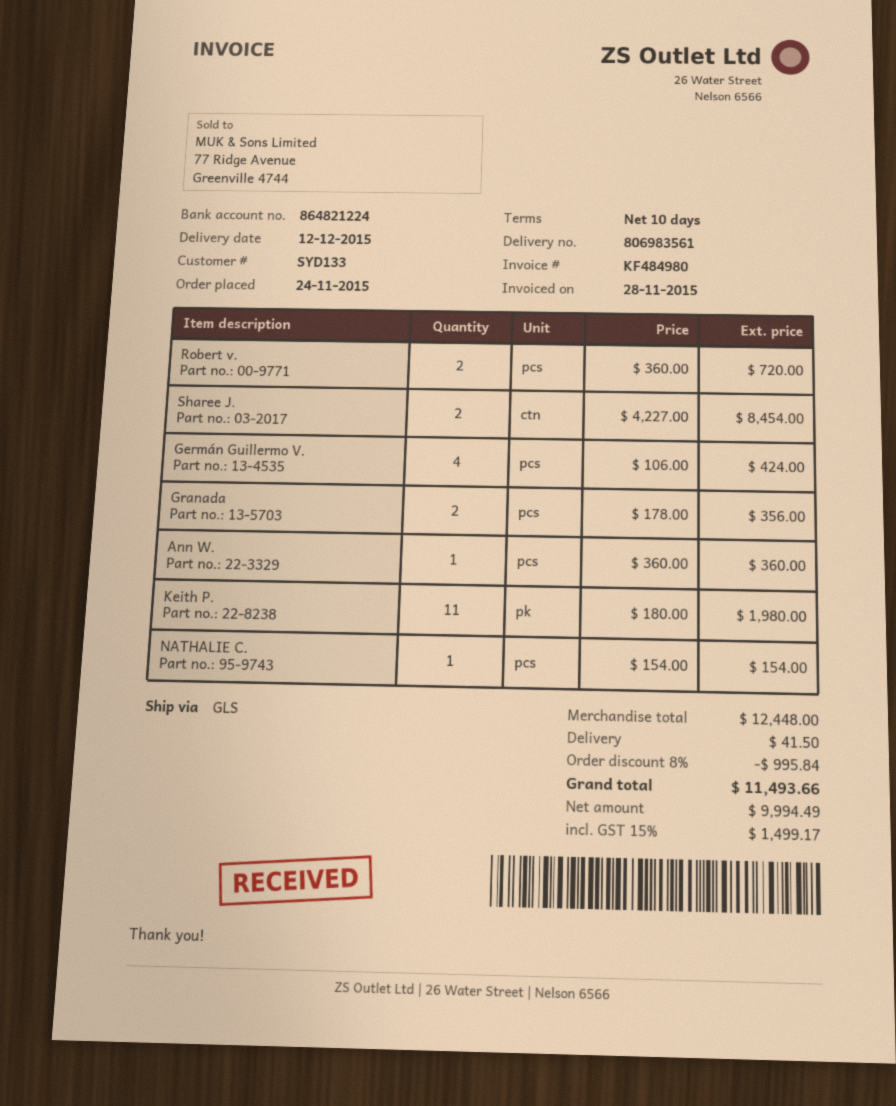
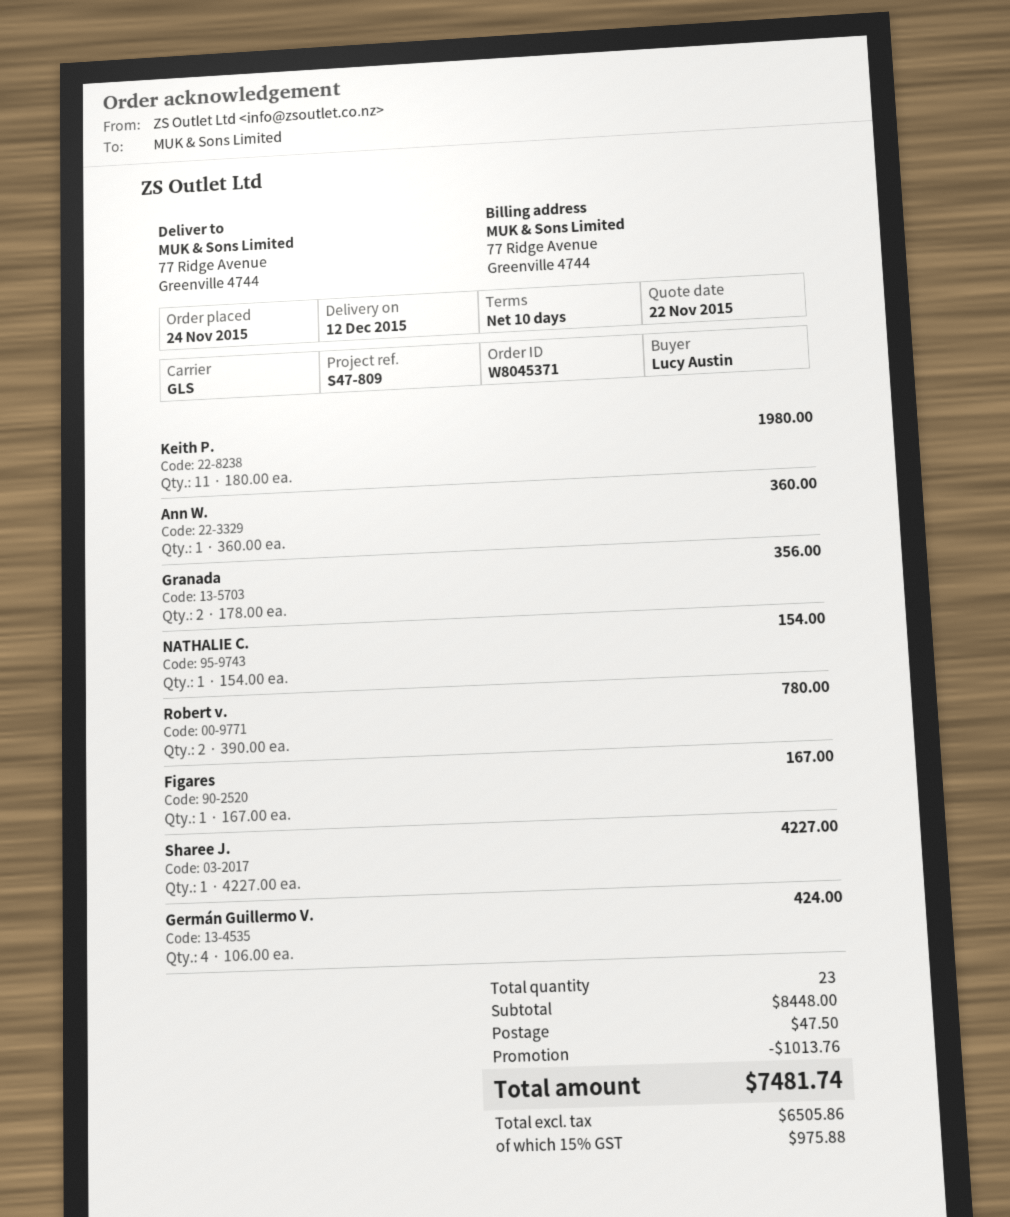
Robert v.: 2 x 360.00 = 720.00 -> 2 x 390.00 = 780.00
Sharee J.: 2 x 4227.00 = 8454.00 -> 1 x 4227.00 = 4227.00
Figares: none -> 1 x 167.00 = 167.00
subtotal: 12448.00 -> 8448.00
discount: 995.84 -> 1013.76
shipping: 41.50 -> 47.50
net: 9994.49 -> 6505.86
tax: 15% = 1499.17 -> 15% = 975.88
total: 11493.66 -> 7481.74

